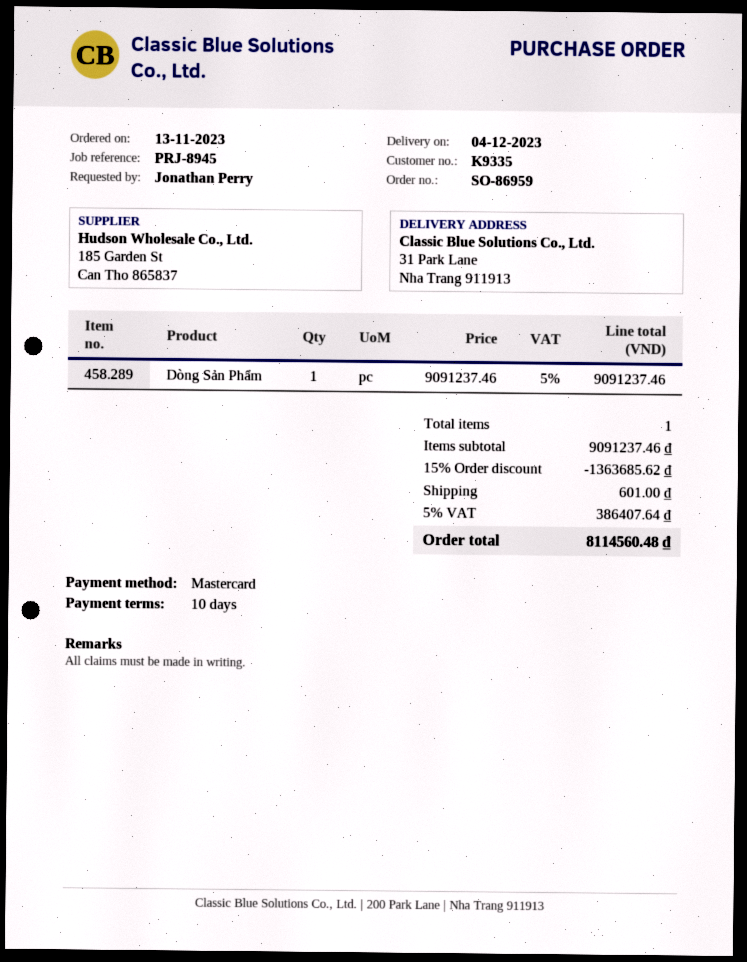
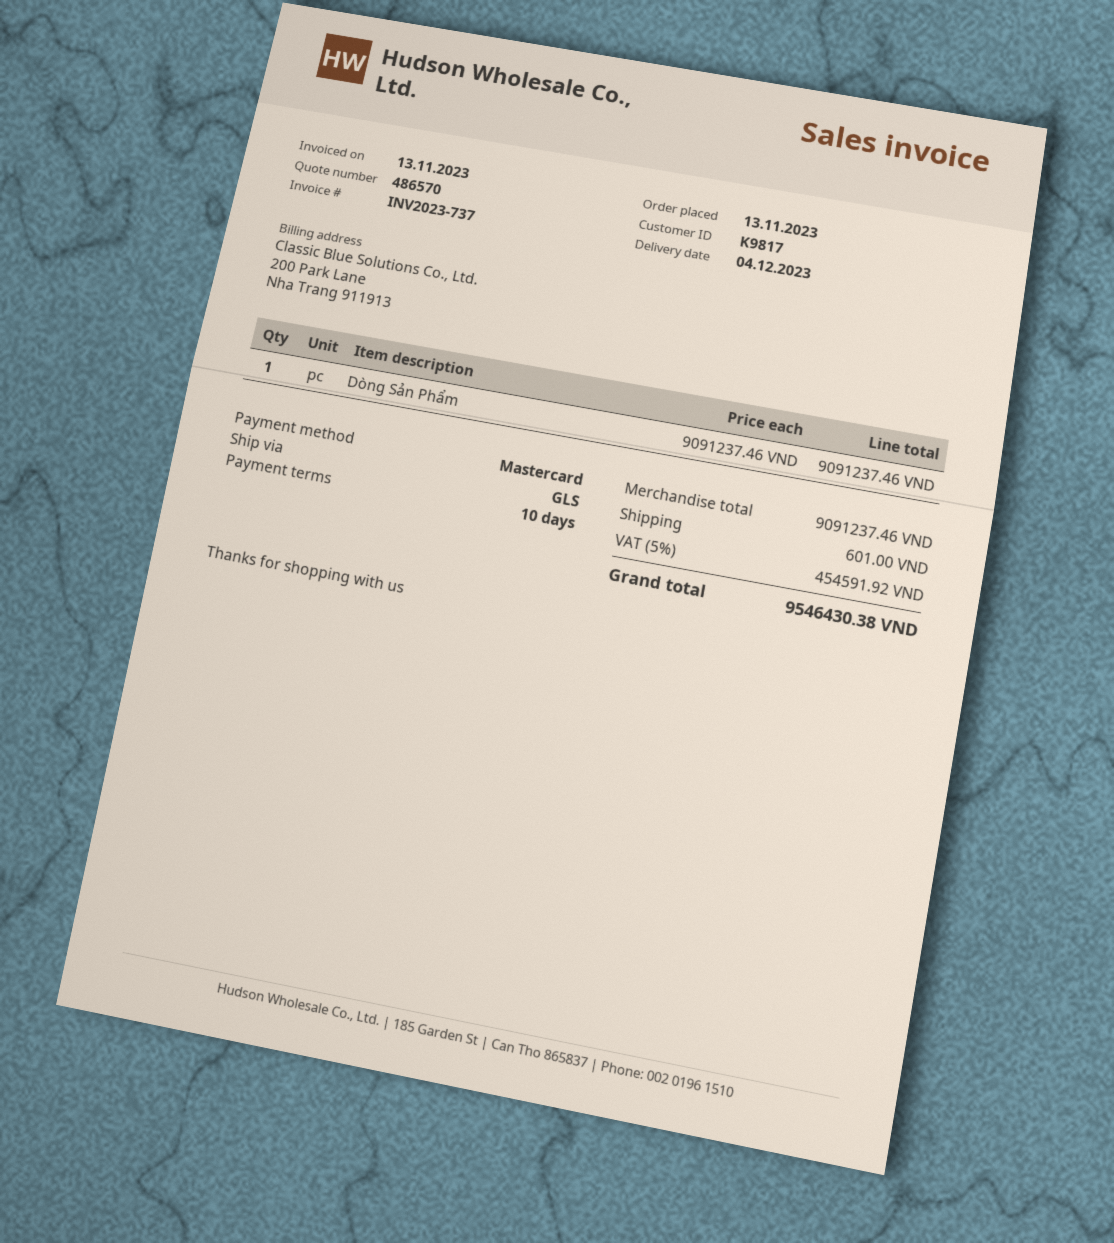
customer number: K9335 -> K9817
discount: 15% = 1363685.62 -> none
tax: 5% = 386407.64 -> 5% = 454591.92
total: 8114560.48 -> 9546430.38

